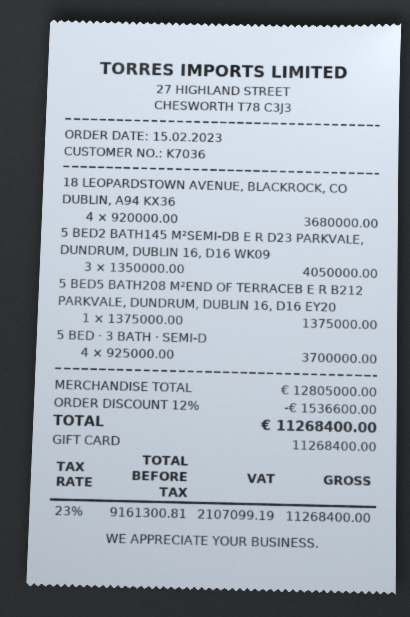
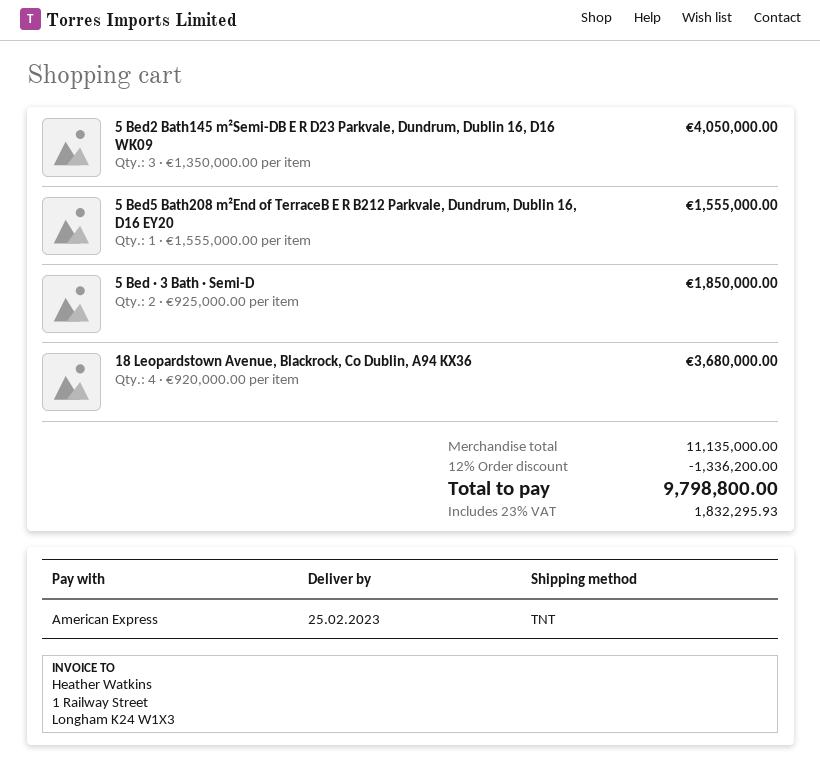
payment method: gift card -> American Express
5 BED5 BATH208 M²END OF TERRACEB E R B212 PARKVALE, DUNDRUM, DUBLIN 16, D16 EY20: 1 x 1375000.00 = 1375000.00 -> 1 x 1555000.00 = 1555000.00
5 BED · 3 BATH · SEMI-D: 4 x 925000.00 = 3700000.00 -> 2 x 925000.00 = 1850000.00
subtotal: 12805000.00 -> 11135000.00
discount: 12% = 1536600.00 -> 12% = 1336200.00
tax: 23% = 2107099.19 -> 23% = 1832295.93
total: 11268400.00 -> 9798800.00

